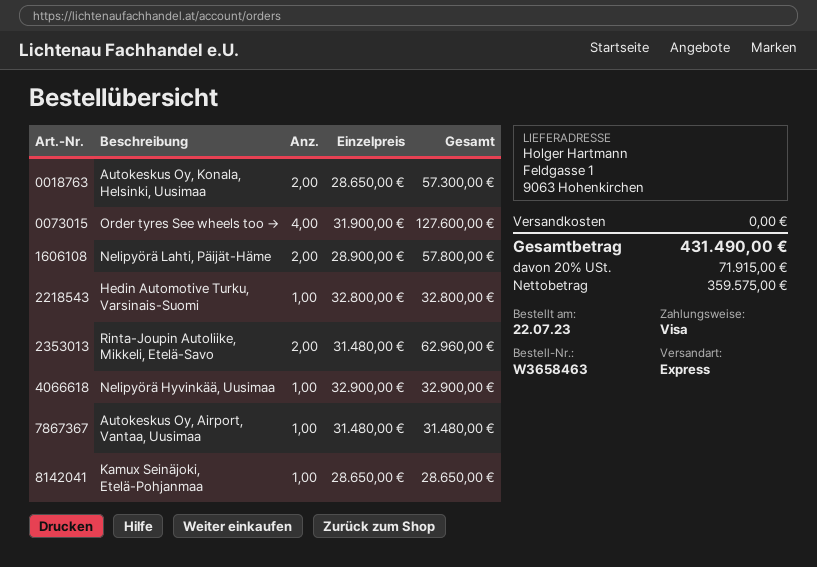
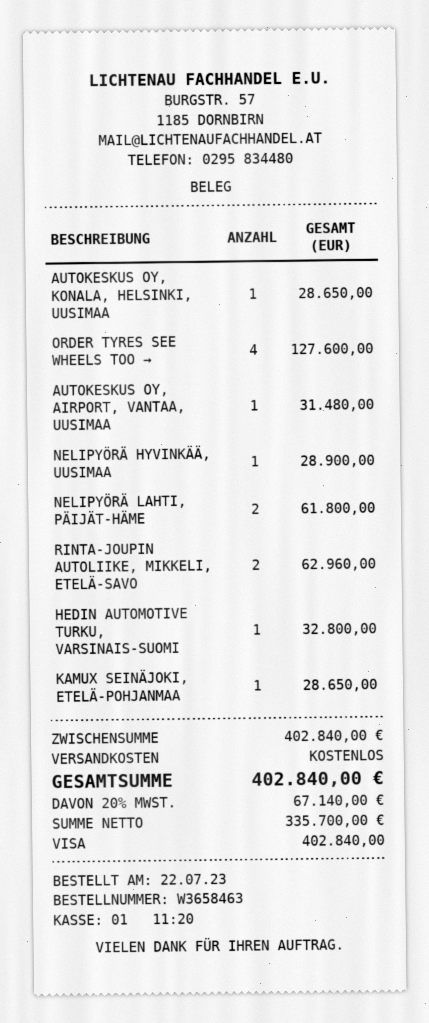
Autokeskus Oy, Konala, Helsinki, Uusimaa: 2 for 57300.00 -> 1 for 28650.00
Nelipyörä Lahti, Päijät-Häme: 2 for 57800.00 -> 2 for 61800.00
Nelipyörä Hyvinkää, Uusimaa: 1 for 32900.00 -> 1 for 28900.00
net: 359575.00 -> 335700.00
tax: 20% = 71915.00 -> 20% = 67140.00
total: 431490.00 -> 402840.00

